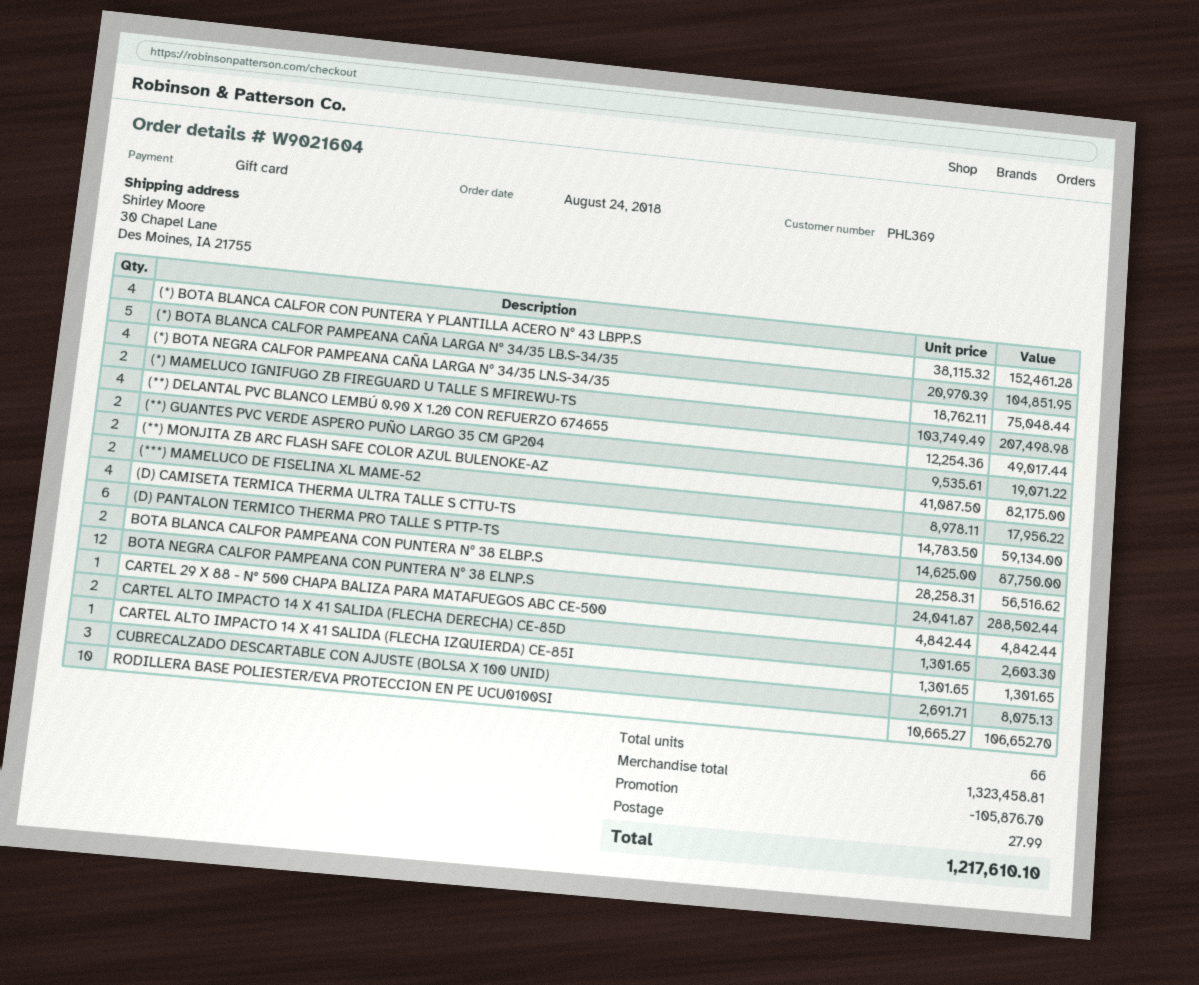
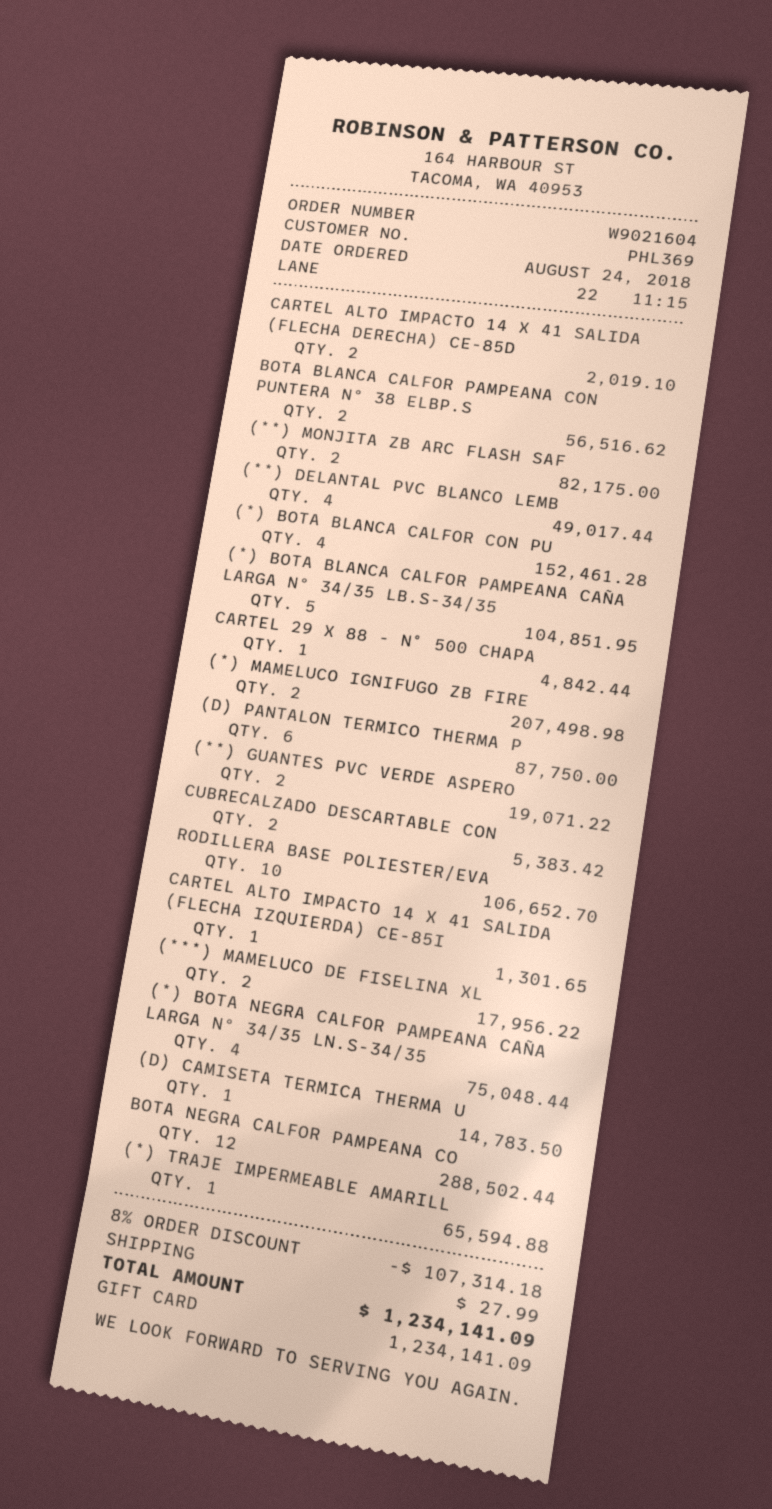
(D) CAMISETA TERMICA THERMA ULTRA TALLE S CTTU-TS: 4 for 59134.00 -> 1 for 14783.50
CARTEL ALTO IMPACTO 14 X 41 SALIDA (FLECHA DERECHA) CE-85D: 2 for 2603.30 -> 2 for 2019.10
CUBRECALZADO DESCARTABLE CON AJUSTE (BOLSA X 100 UNID): 3 for 8075.13 -> 2 for 5383.42
(*) TRAJE IMPERMEABLE AMARILL: none -> 1 for 65594.88
discount: 105876.70 -> 107314.18
total: 1217610.10 -> 1234141.09

